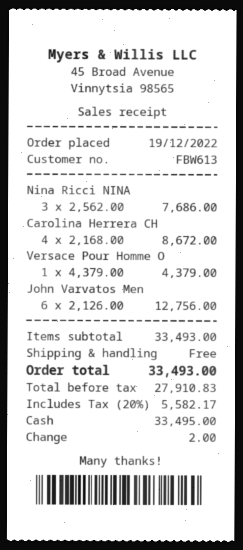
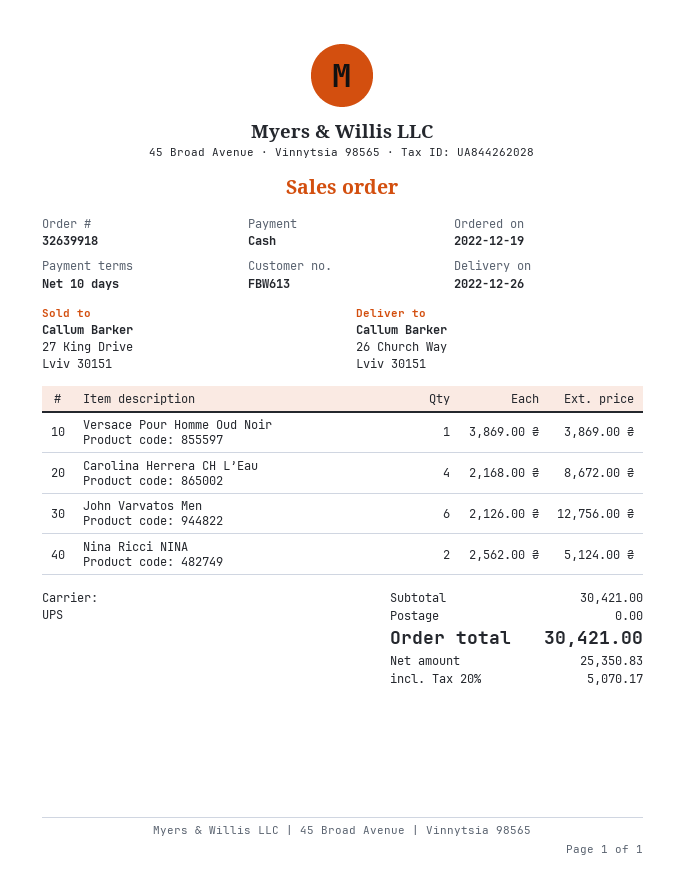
Nina Ricci NINA: 3 x 2562.00 = 7686.00 -> 2 x 2562.00 = 5124.00
Versace Pour Homme O: 1 x 4379.00 = 4379.00 -> 1 x 3869.00 = 3869.00
subtotal: 33493.00 -> 30421.00
net: 27910.83 -> 25350.83
tax: 20% = 5582.17 -> 20% = 5070.17
total: 33493.00 -> 30421.00

